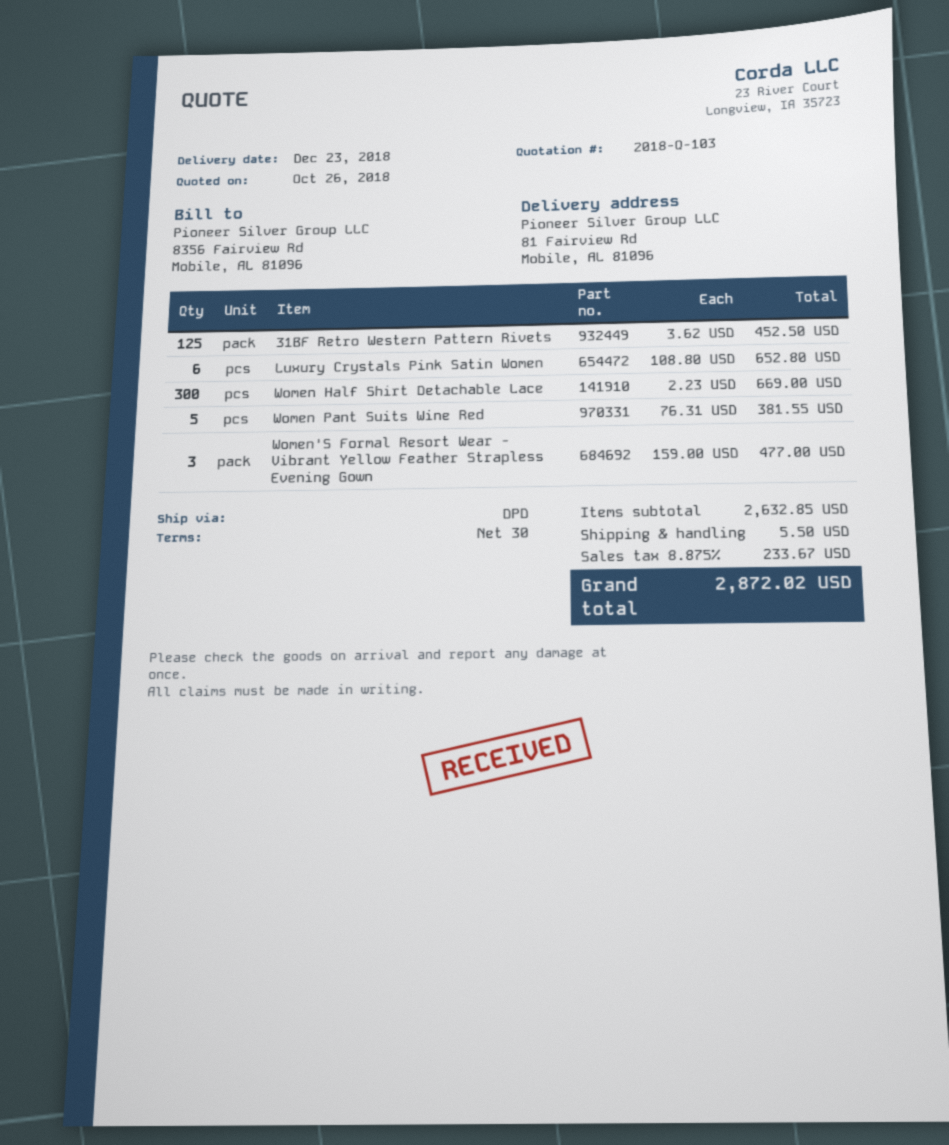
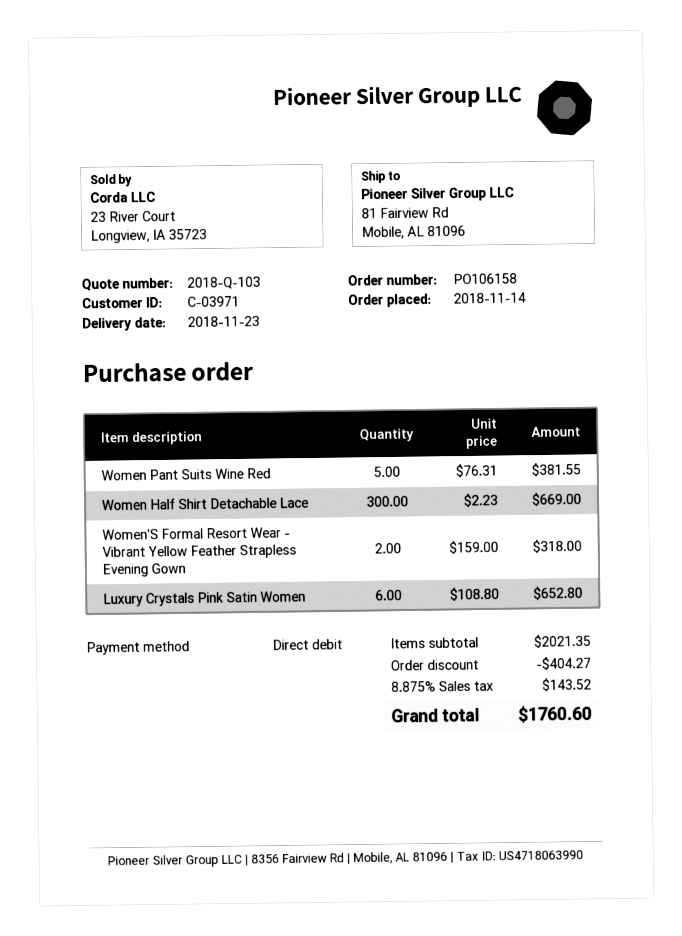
delivery date: 2018-12-23 -> 2018-11-23
31BF Retro Western Pattern Rivets: 125 x 3.62 = 452.50 -> none
Women'S Formal Resort Wear - Vibrant Yellow Feather Strapless Evening Gown: 3 x 159.00 = 477.00 -> 2 x 159.00 = 318.00
subtotal: 2632.85 -> 2021.35
discount: none -> 404.27
shipping: 5.50 -> none
tax: 8.875% = 233.67 -> 8.875% = 143.52
total: 2872.02 -> 1760.60

